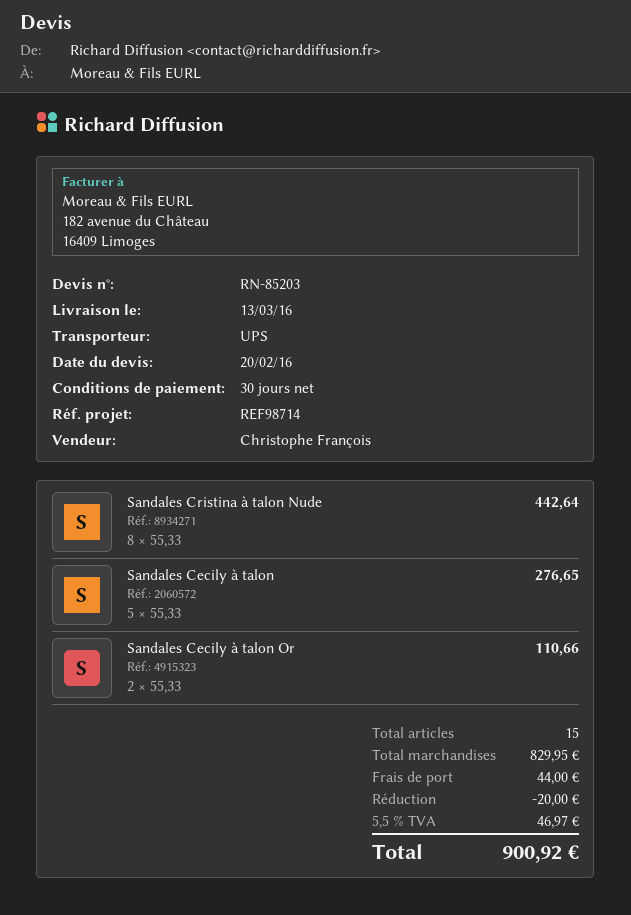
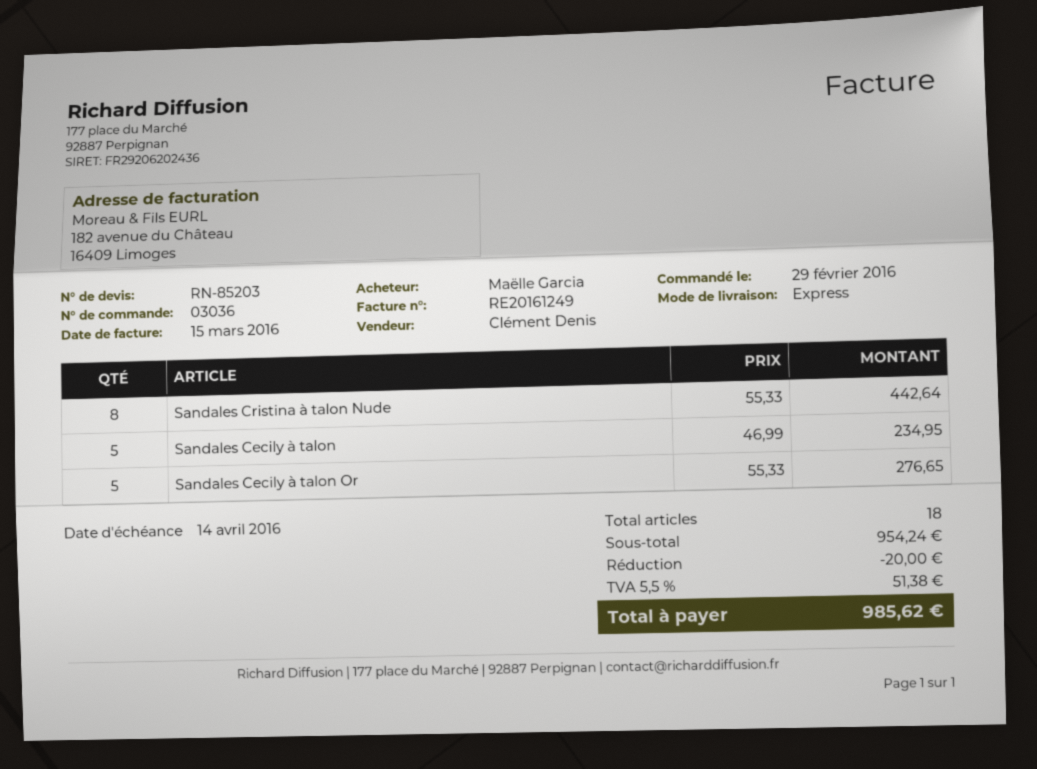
sales rep: Christophe François -> Clément Denis
shipping method: UPS -> express
Sandales Cecily à talon: 5 x 55.33 = 276.65 -> 5 x 46.99 = 234.95
Sandales Cecily à talon Or: 2 x 55.33 = 110.66 -> 5 x 55.33 = 276.65
total quantity: 15 -> 18
subtotal: 829.95 -> 954.24
shipping: 44.00 -> none
tax: 5.5% = 46.97 -> 5.5% = 51.38
total: 900.92 -> 985.62

